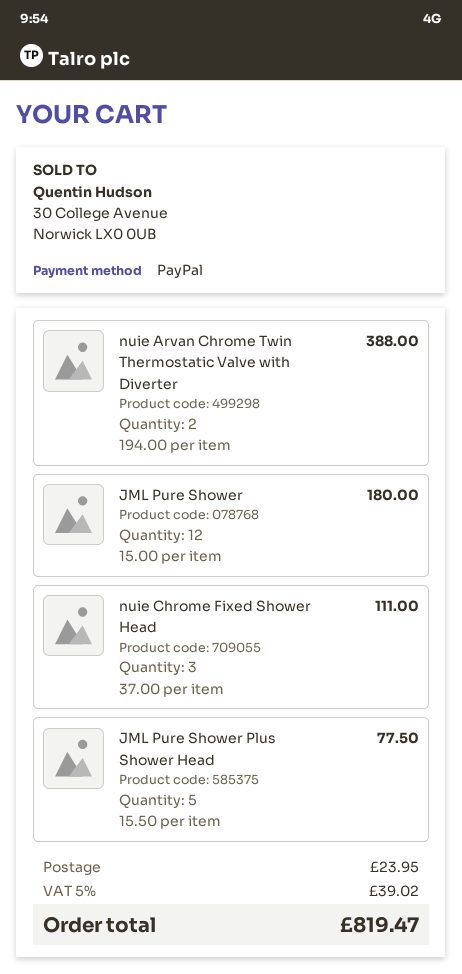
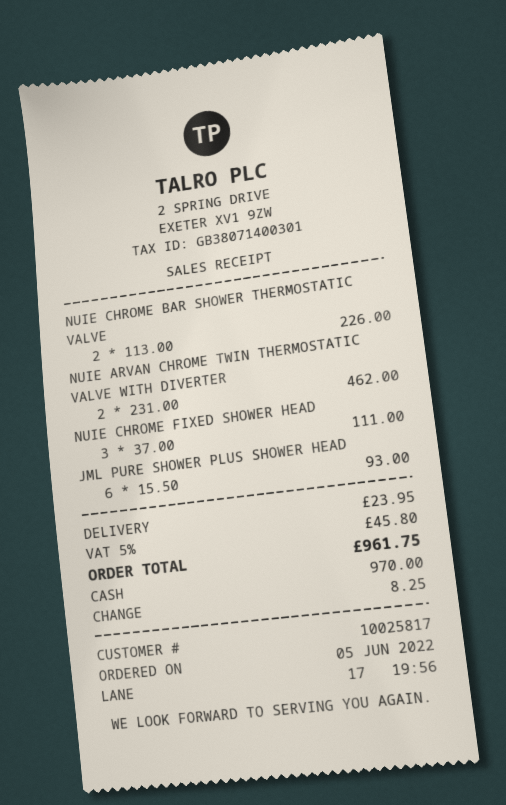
payment method: PayPal -> cash
nuie Arvan Chrome Twin Thermostatic Valve with Diverter: 2 x 194.00 = 388.00 -> 2 x 231.00 = 462.00
JML Pure Shower: 12 x 15.00 = 180.00 -> none
JML Pure Shower Plus Shower Head: 5 x 15.50 = 77.50 -> 6 x 15.50 = 93.00
NUIE CHROME BAR SHOWER THERMOSTATIC VALVE: none -> 2 x 113.00 = 226.00
tax: 5% = 39.02 -> 5% = 45.80
total: 819.47 -> 961.75

